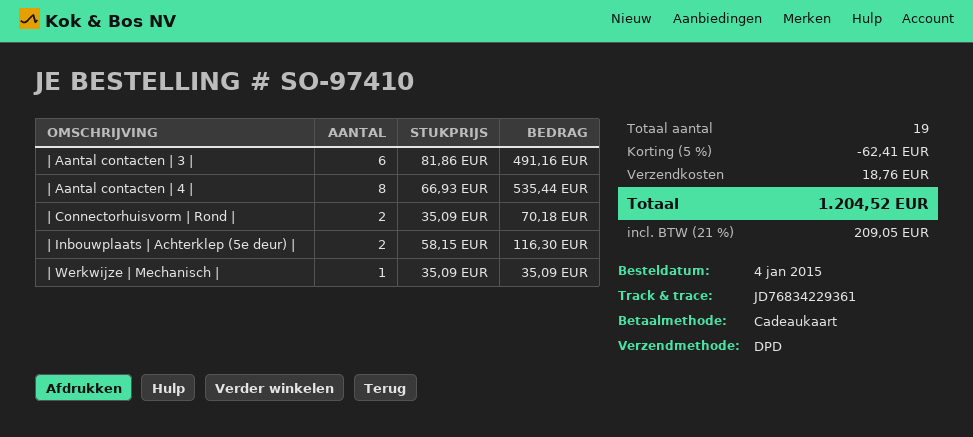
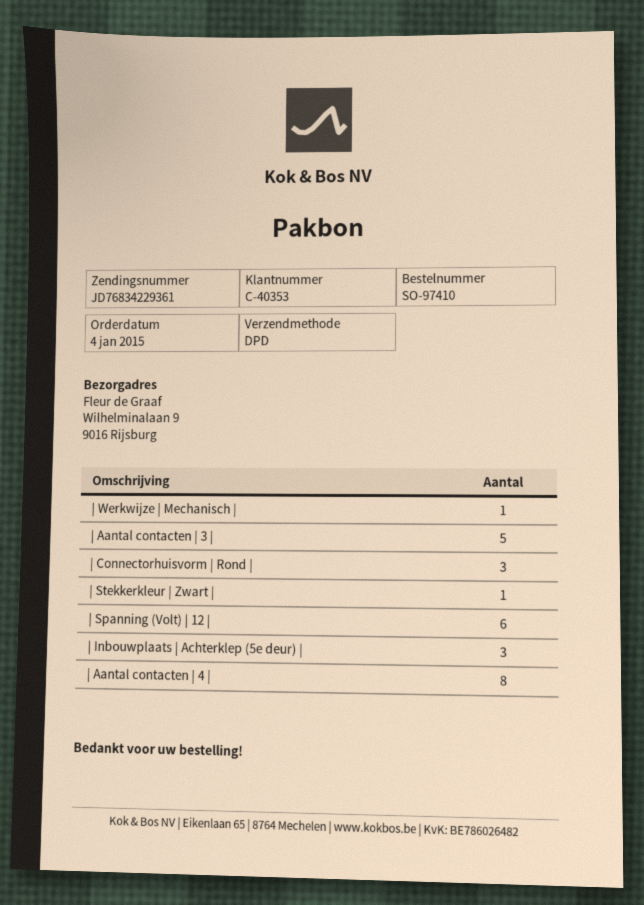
| Aantal contacten | 3 |: 6 -> 5
| Connectorhuisvorm | Rond |: 2 -> 3
| Inbouwplaats | Achterklep (5e deur) |: 2 -> 3
| Stekkerkleur | Zwart |: none -> 1
| Spanning (Volt) | 12 |: none -> 6

